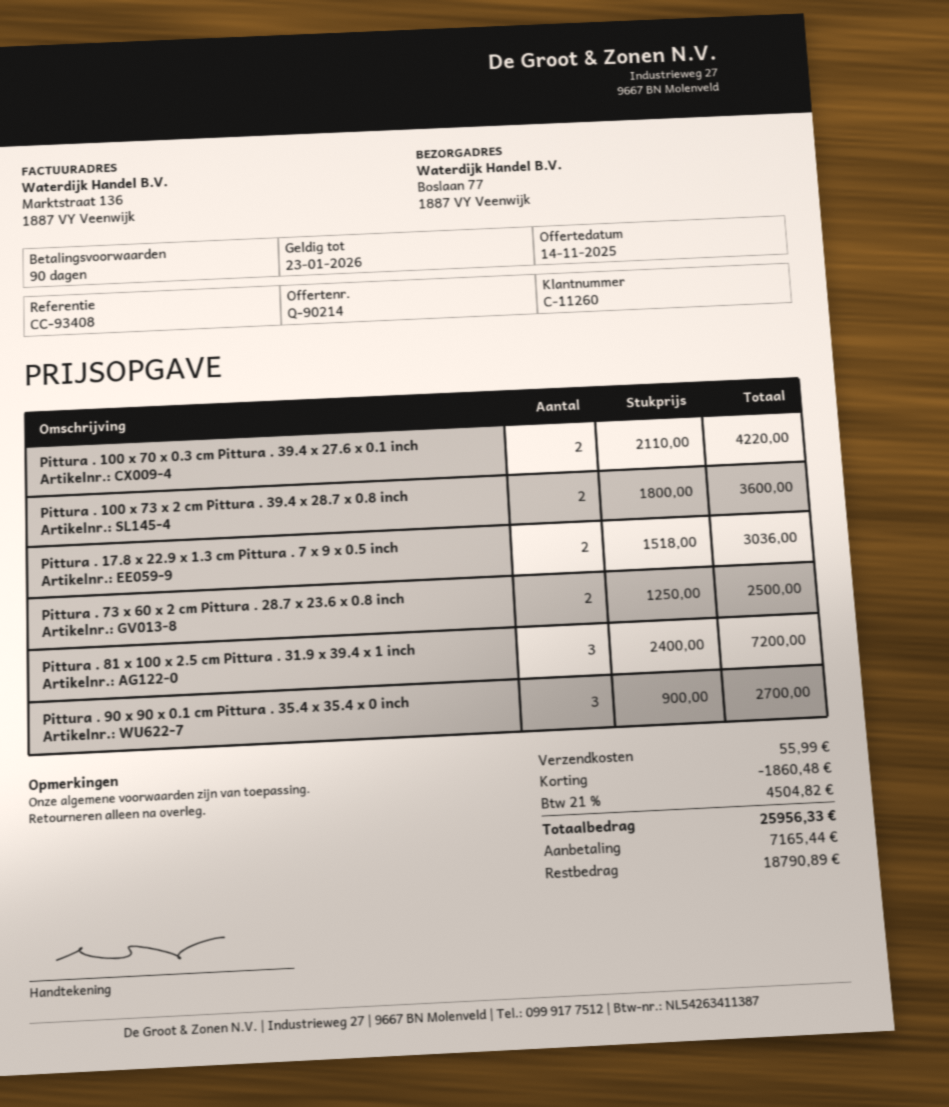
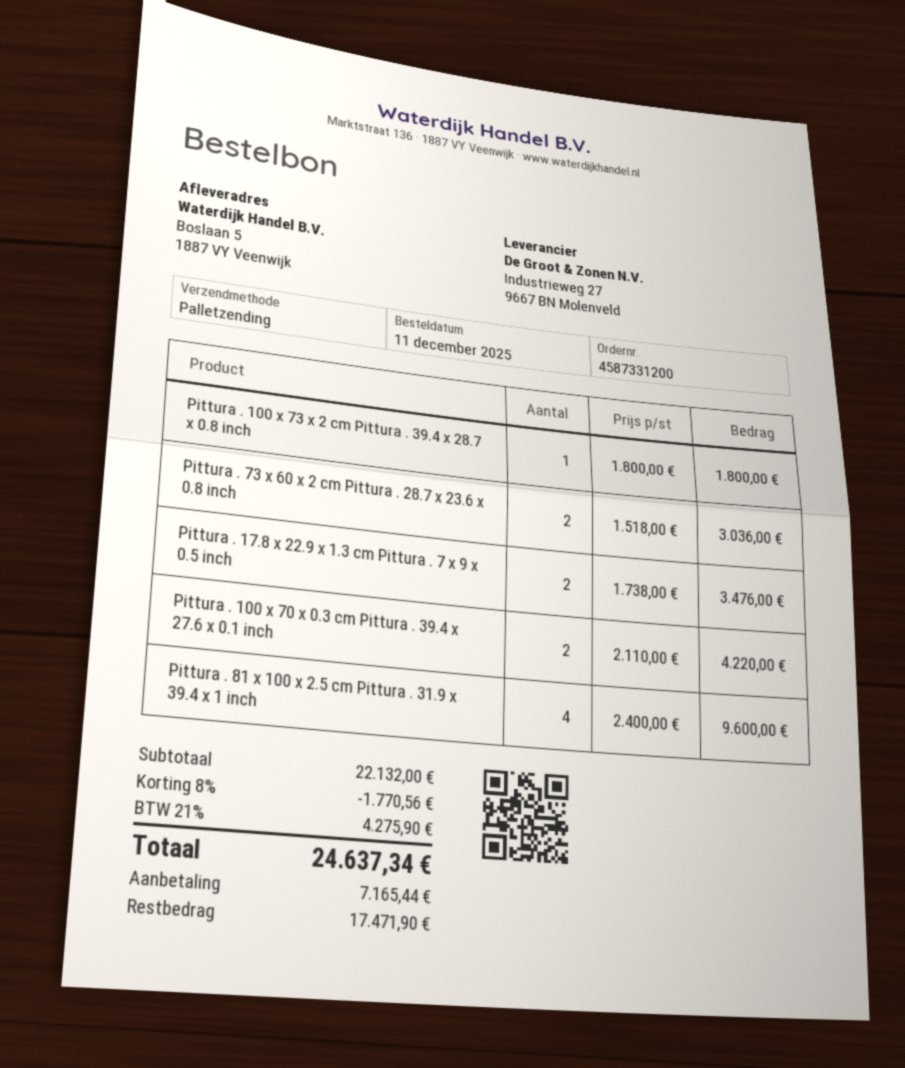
ship to: Boslaan 77, 1887 VY Veenwijk -> Boslaan 5, 1887 VY Veenwijk
Pittura . 100 x 73 x 2 cm Pittura . 39.4 x 28.7 x 0.8 inch: 2 x 1800.00 = 3600.00 -> 1 x 1800.00 = 1800.00
Pittura . 17.8 x 22.9 x 1.3 cm Pittura . 7 x 9 x 0.5 inch: 2 x 1518.00 = 3036.00 -> 2 x 1738.00 = 3476.00
Pittura . 73 x 60 x 2 cm Pittura . 28.7 x 23.6 x 0.8 inch: 2 x 1250.00 = 2500.00 -> 2 x 1518.00 = 3036.00
Pittura . 81 x 100 x 2.5 cm Pittura . 31.9 x 39.4 x 1 inch: 3 x 2400.00 = 7200.00 -> 4 x 2400.00 = 9600.00
Pittura . 90 x 90 x 0.1 cm Pittura . 35.4 x 35.4 x 0 inch: 3 x 900.00 = 2700.00 -> none
discount: 1860.48 -> 1770.56
shipping: 55.99 -> none
tax: 21% = 4504.82 -> 21% = 4275.90
total: 25956.33 -> 24637.34
balance: 18790.89 -> 17471.90

